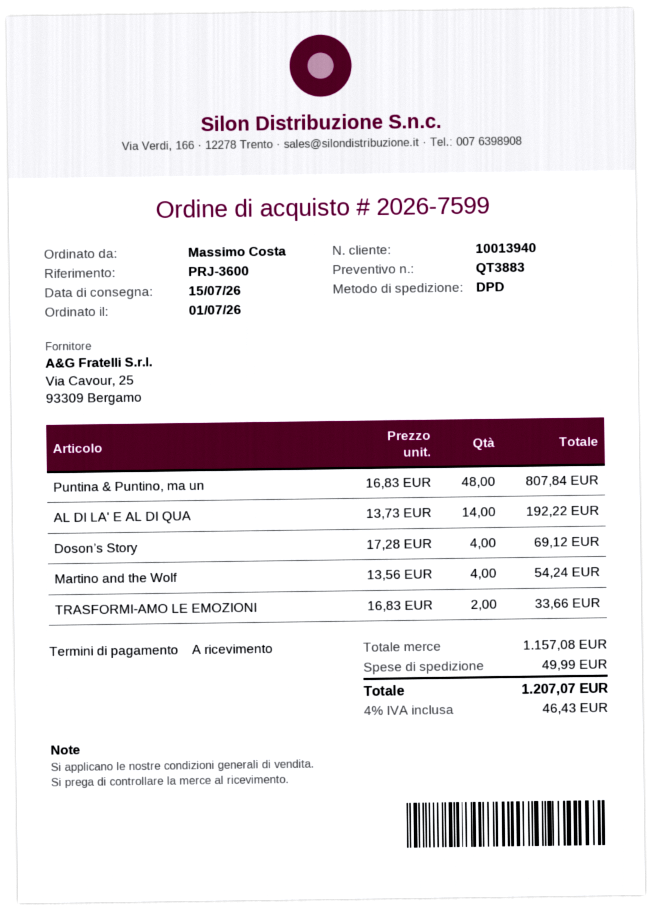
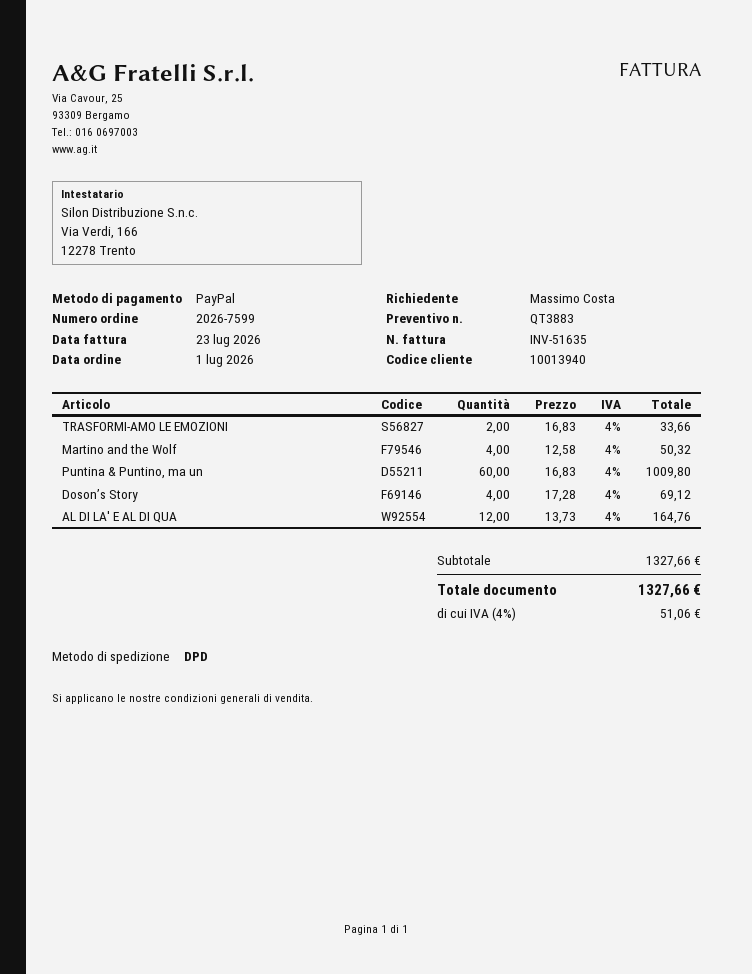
Puntina & Puntino, ma un: 48 x 16.83 = 807.84 -> 60 x 16.83 = 1009.80
AL DI LA' E AL DI QUA: 14 x 13.73 = 192.22 -> 12 x 13.73 = 164.76
Martino and the Wolf: 4 x 13.56 = 54.24 -> 4 x 12.58 = 50.32
subtotal: 1157.08 -> 1327.66
shipping: 49.99 -> none
tax: 4% = 46.43 -> 4% = 51.06
total: 1207.07 -> 1327.66

